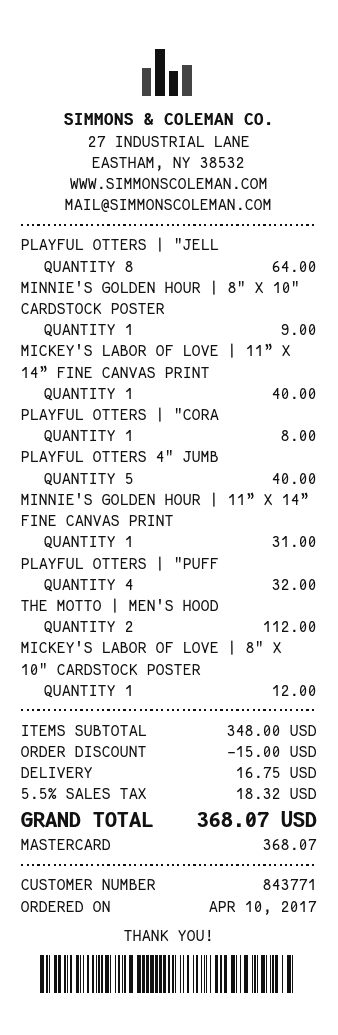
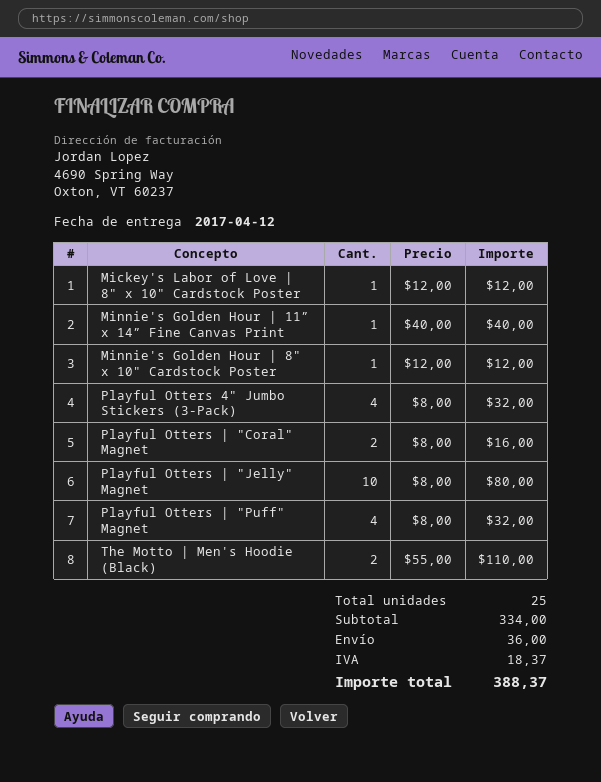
PLAYFUL OTTERS | "JELL: 8 for 64.00 -> 10 for 80.00
MINNIE'S GOLDEN HOUR | 8" X 10" CARDSTOCK POSTER: 1 for 9.00 -> 1 for 12.00
MICKEY'S LABOR OF LOVE | 11” X 14” FINE CANVAS PRINT: 1 for 40.00 -> none
PLAYFUL OTTERS | "CORA: 1 for 8.00 -> 2 for 16.00
PLAYFUL OTTERS 4" JUMB: 5 for 40.00 -> 4 for 32.00
MINNIE'S GOLDEN HOUR | 11” X 14” FINE CANVAS PRINT: 1 for 31.00 -> 1 for 40.00
THE MOTTO | MEN'S HOOD: 2 for 112.00 -> 2 for 110.00
subtotal: 348.00 -> 334.00
discount: 15.00 -> none
shipping: 16.75 -> 36.00
tax: 18.32 -> 18.37
total: 368.07 -> 388.37

